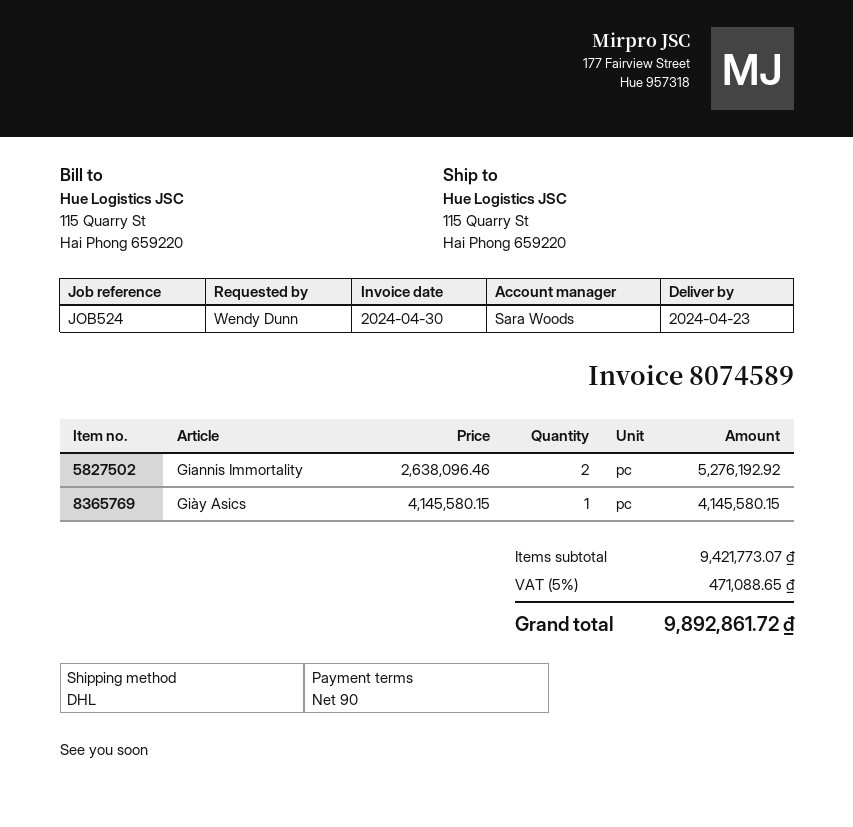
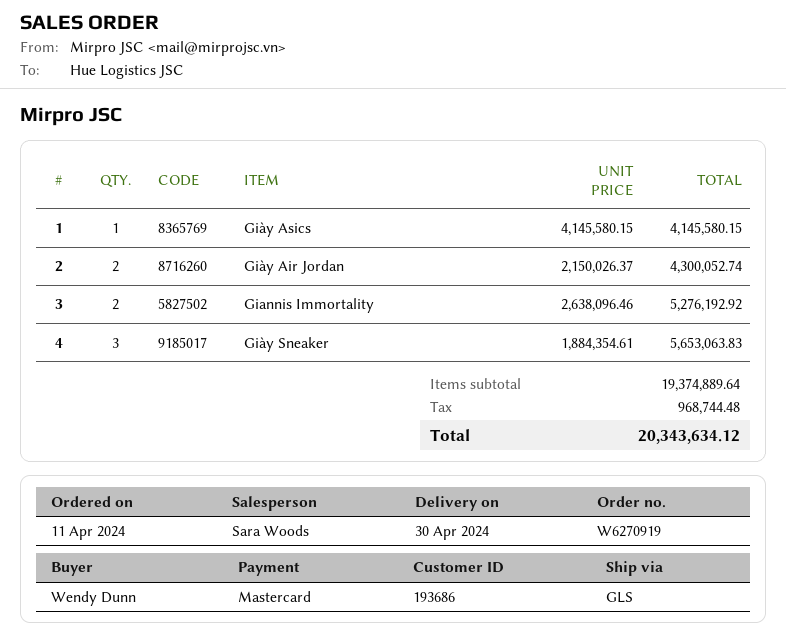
delivery date: 2024-04-23 -> 2024-04-30
shipping method: DHL -> GLS
Giày Air Jordan: none -> 2 x 2150026.37 = 4300052.74
Giày Sneaker: none -> 3 x 1884354.61 = 5653063.83
subtotal: 9421773.07 -> 19374889.64
tax: 471088.65 -> 968744.48
total: 9892861.72 -> 20343634.12

